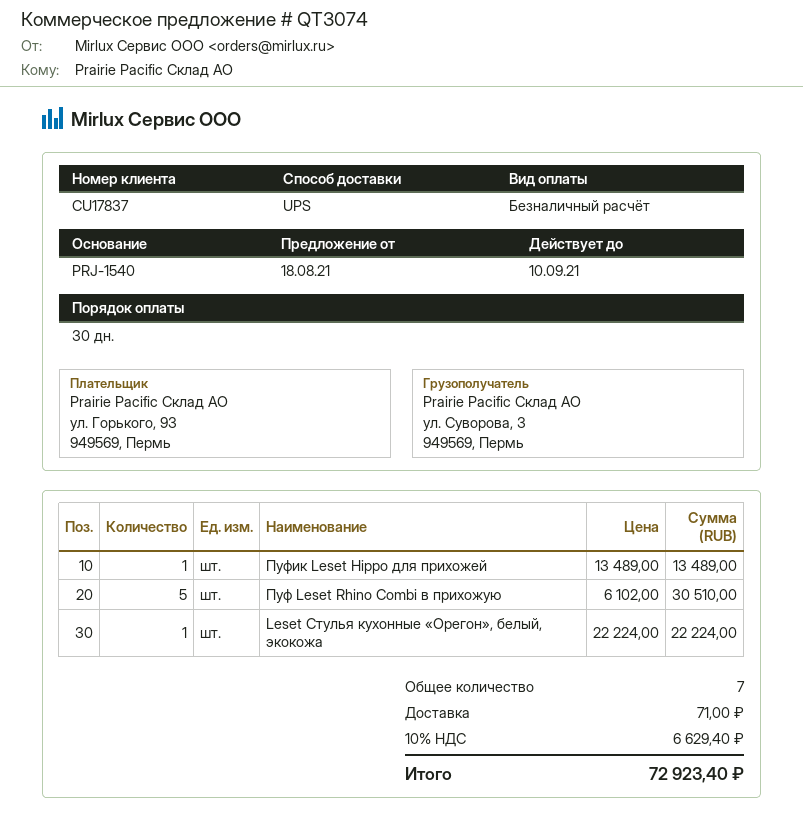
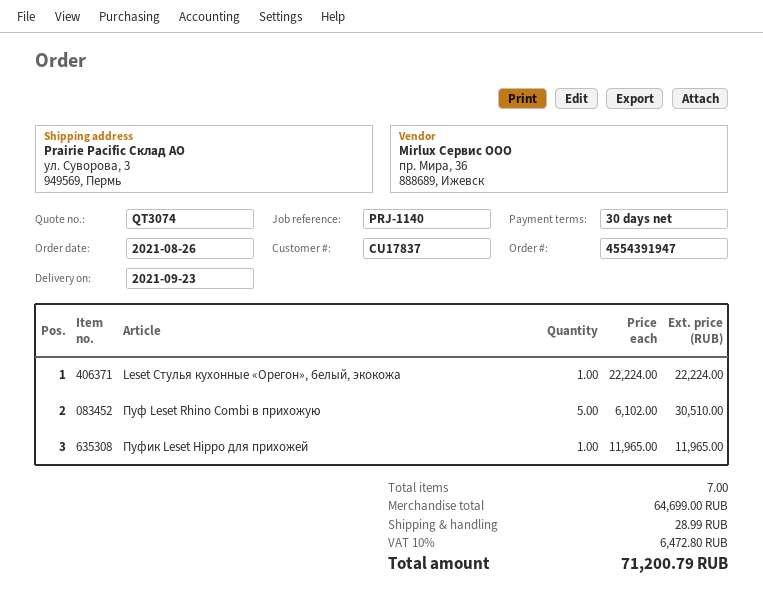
reference: PRJ-1540 -> PRJ-1140
Пуфик Leset Hippo для прихожей: 1 x 13489.00 = 13489.00 -> 1 x 11965.00 = 11965.00
shipping: 71.00 -> 28.99
tax: 10% = 6629.40 -> 10% = 6472.80
total: 72923.40 -> 71200.79

